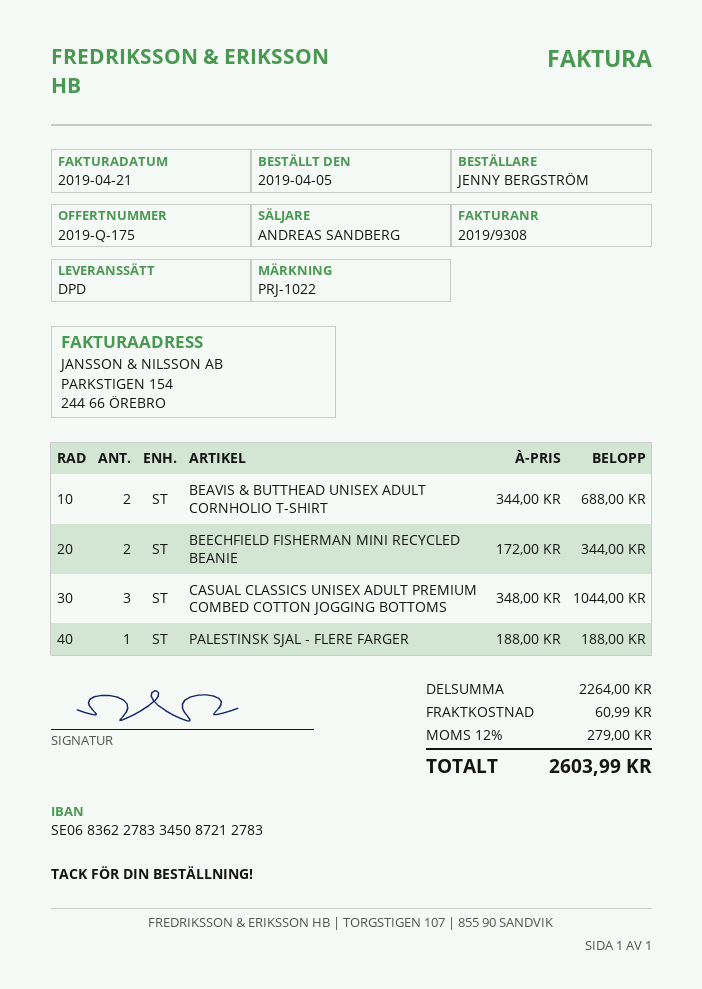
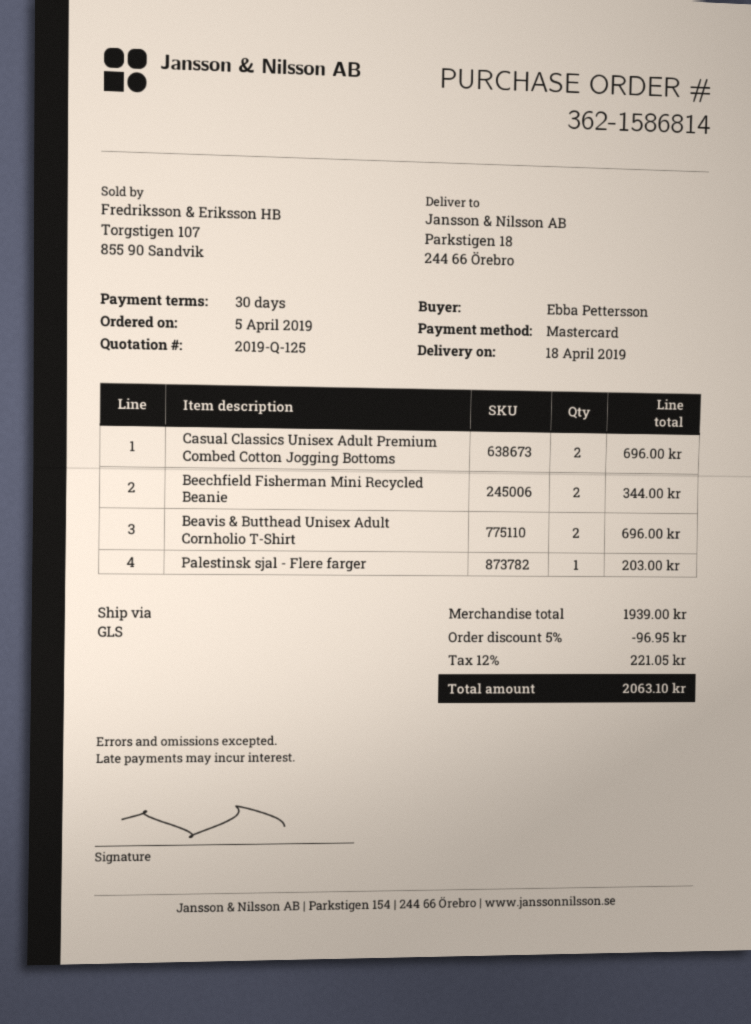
quote number: 2019-Q-175 -> 2019-Q-125
ordered by: JENNY BERGSTRÖM -> Ebba Pettersson
shipping method: DPD -> GLS
BEAVIS & BUTTHEAD UNISEX ADULT CORNHOLIO T-SHIRT: 2 for 688.00 -> 2 for 696.00
CASUAL CLASSICS UNISEX ADULT PREMIUM COMBED COTTON JOGGING BOTTOMS: 3 for 1044.00 -> 2 for 696.00
PALESTINSK SJAL - FLERE FARGER: 1 for 188.00 -> 1 for 203.00
subtotal: 2264.00 -> 1939.00
discount: none -> 5% = 96.95
shipping: 60.99 -> none
tax: 12% = 279.00 -> 12% = 221.05
total: 2603.99 -> 2063.10

